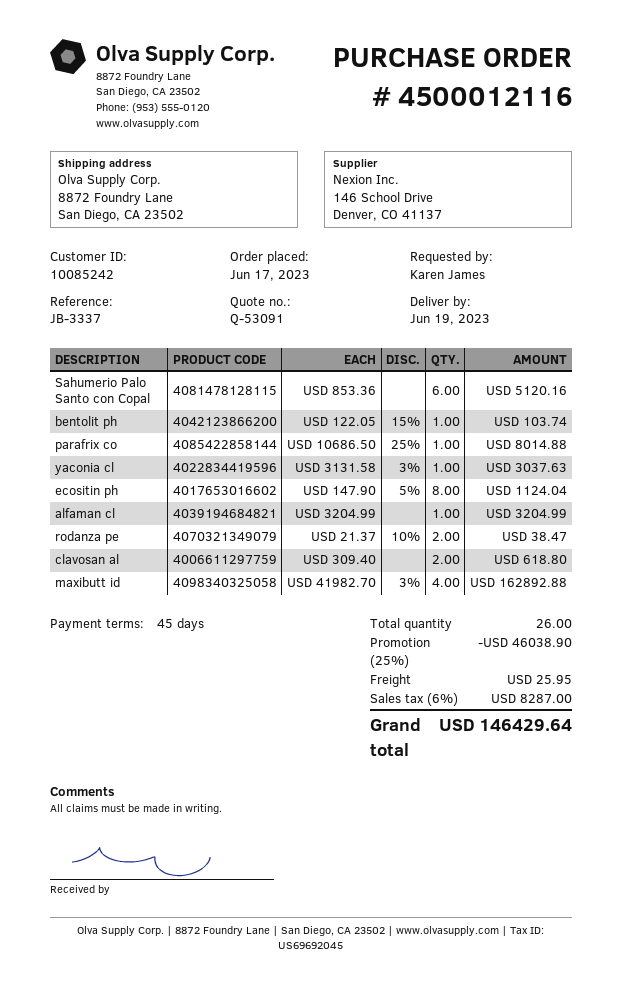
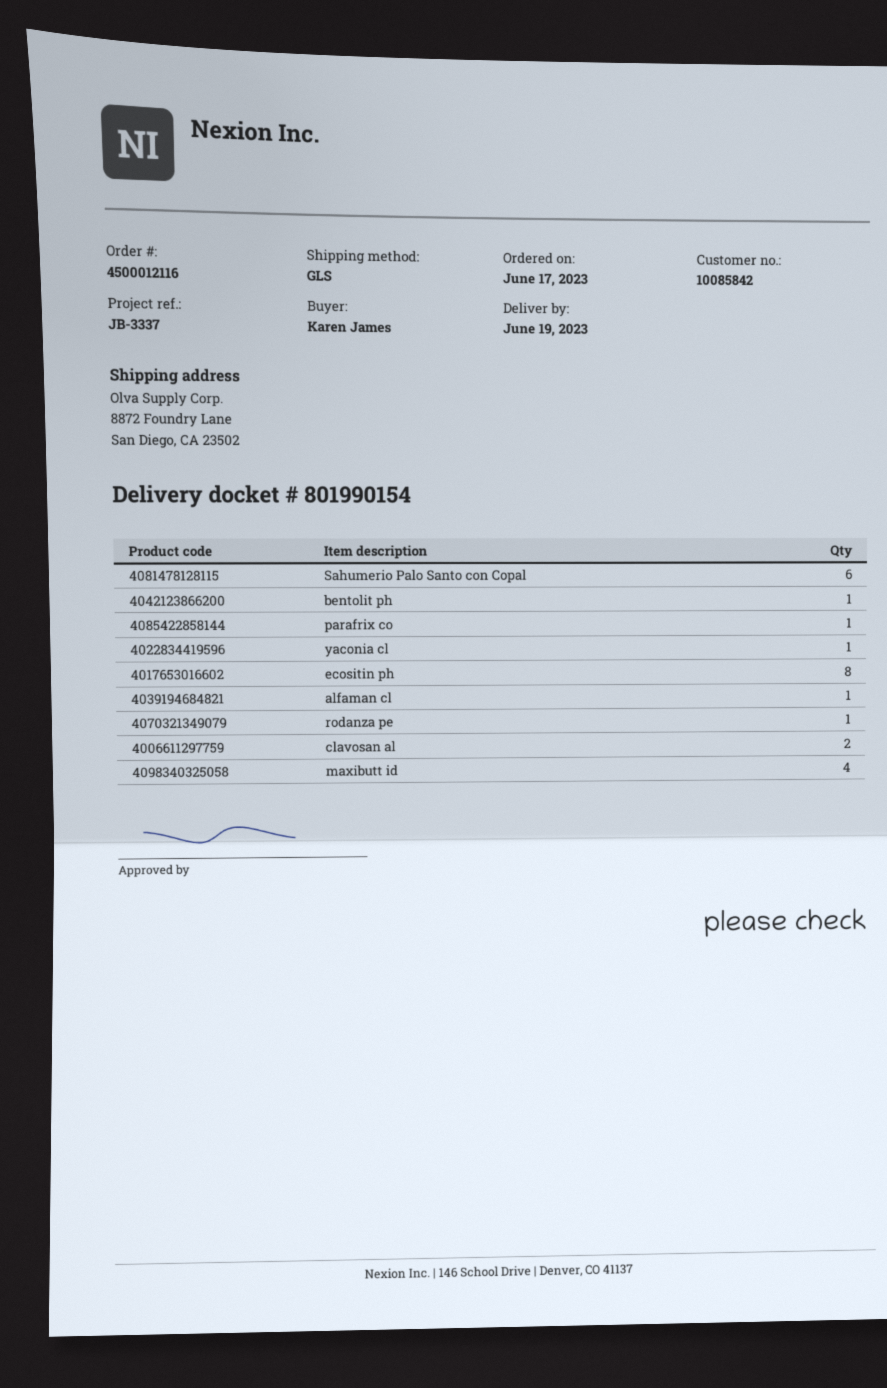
customer number: 10085242 -> 10085842
rodanza pe: 2 -> 1

